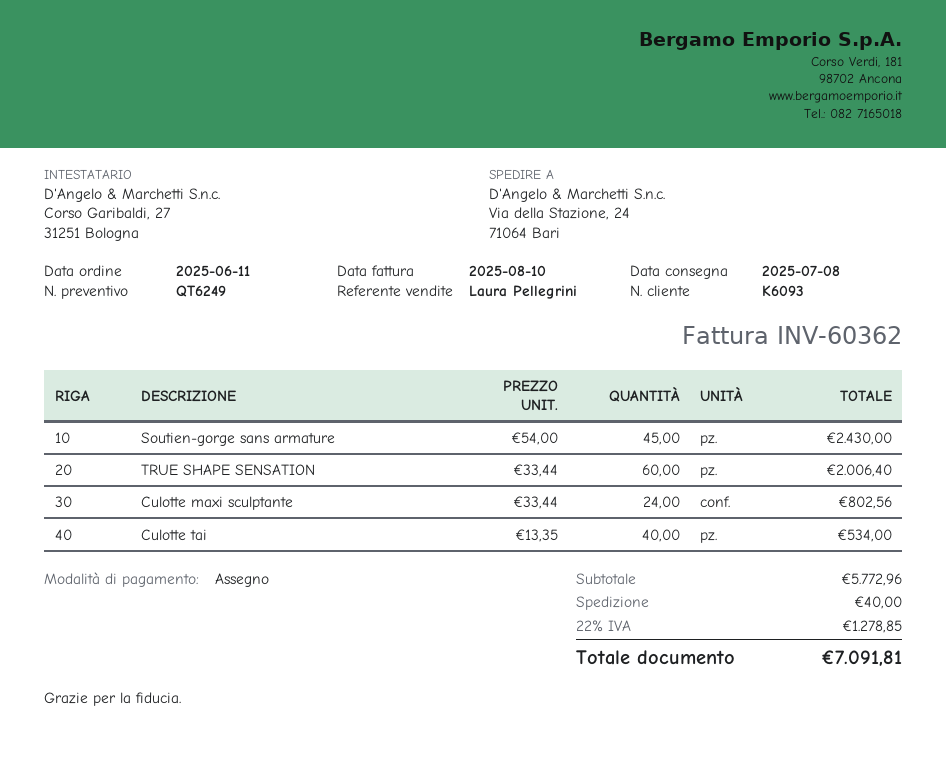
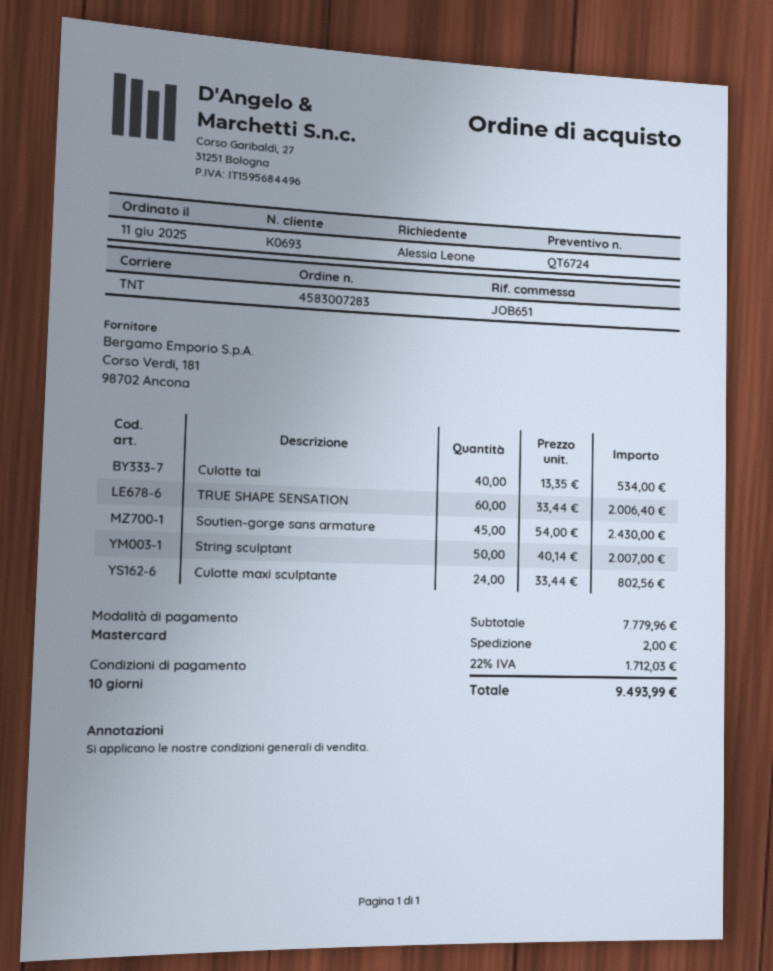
quote number: QT6249 -> QT6724
customer number: K6093 -> K0693
payment method: cheque -> Mastercard
String sculptant: none -> 50 x 40.14 = 2007.00
subtotal: 5772.96 -> 7779.96
shipping: 40.00 -> 2.00
tax: 22% = 1278.85 -> 22% = 1712.03
total: 7091.81 -> 9493.99

